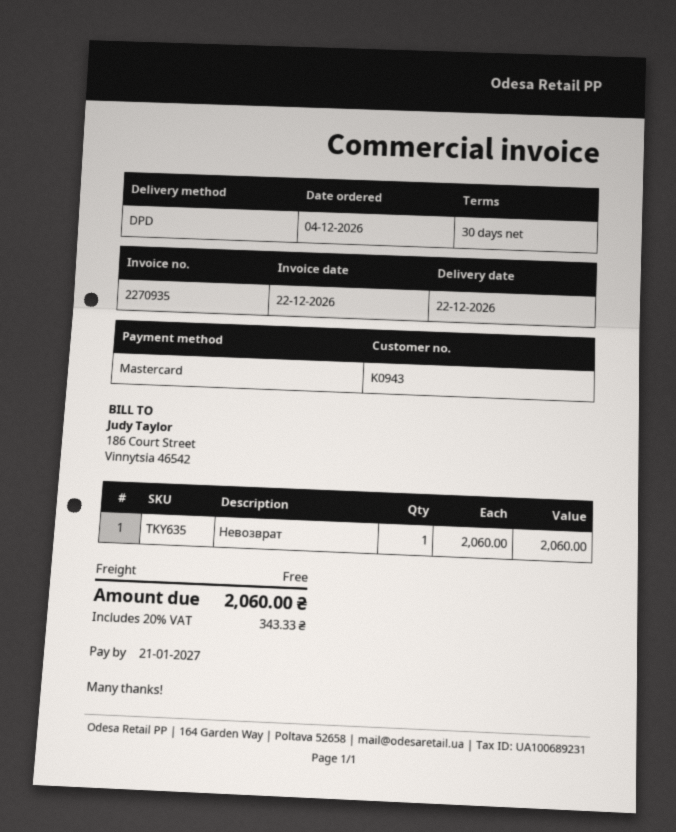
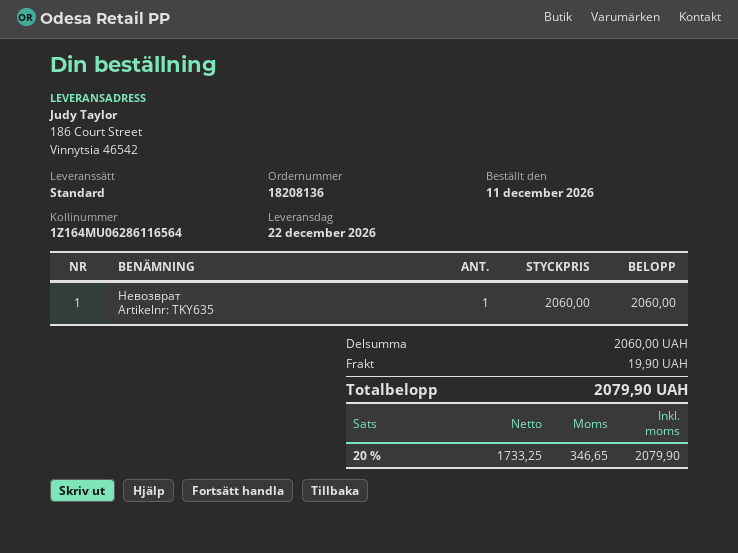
order date: 2026-12-04 -> 2026-12-11
shipping method: DPD -> standard
shipping: 0.00 -> 19.90
tax: 20% = 343.33 -> 20% = 346.65
total: 2060.00 -> 2079.90

